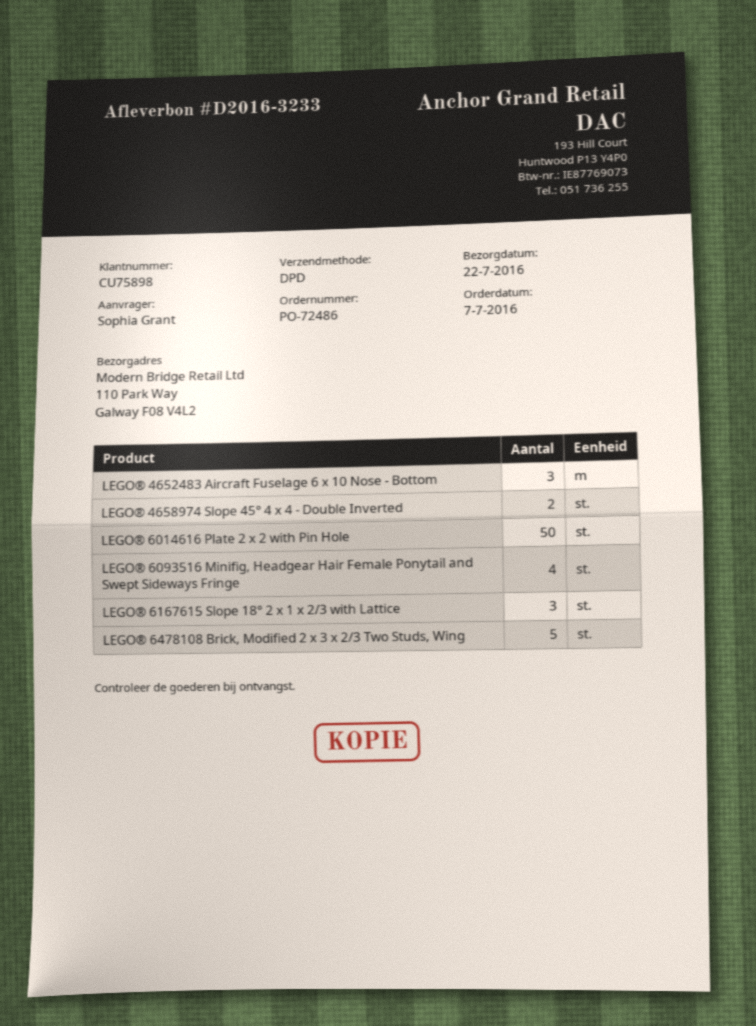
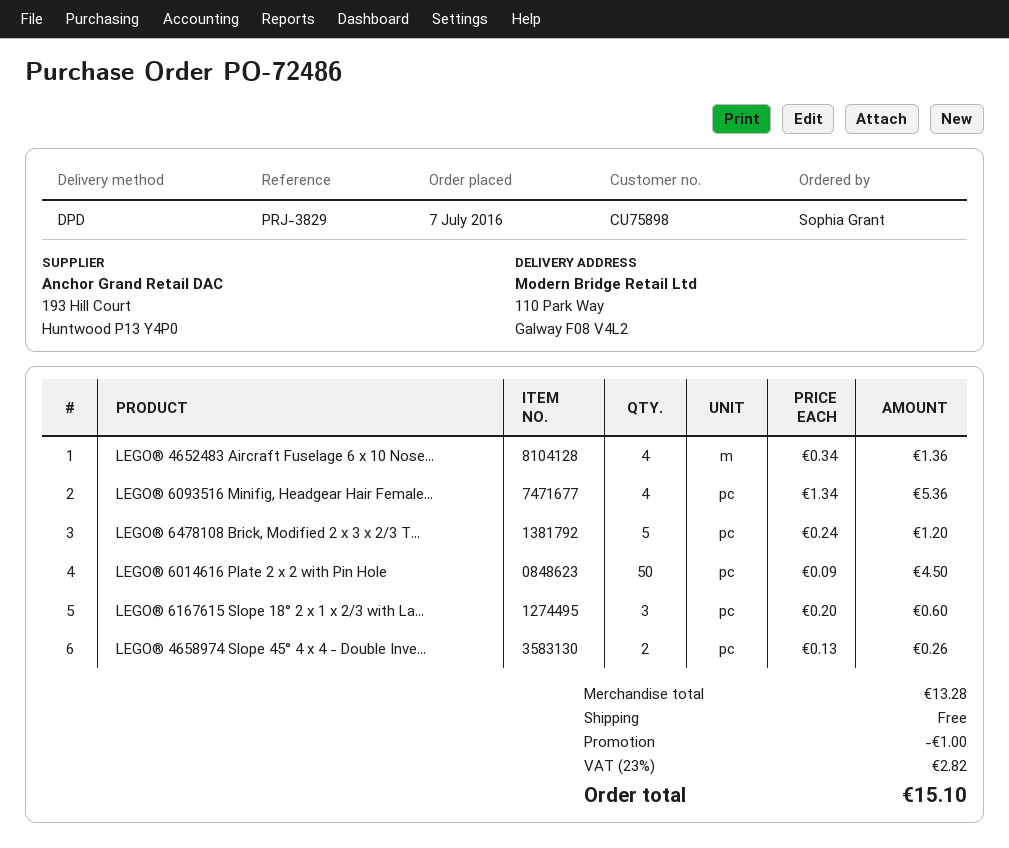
LEGO® 4652483 Aircraft Fuselage 6 x 10 Nose - Bottom: 3 -> 4

